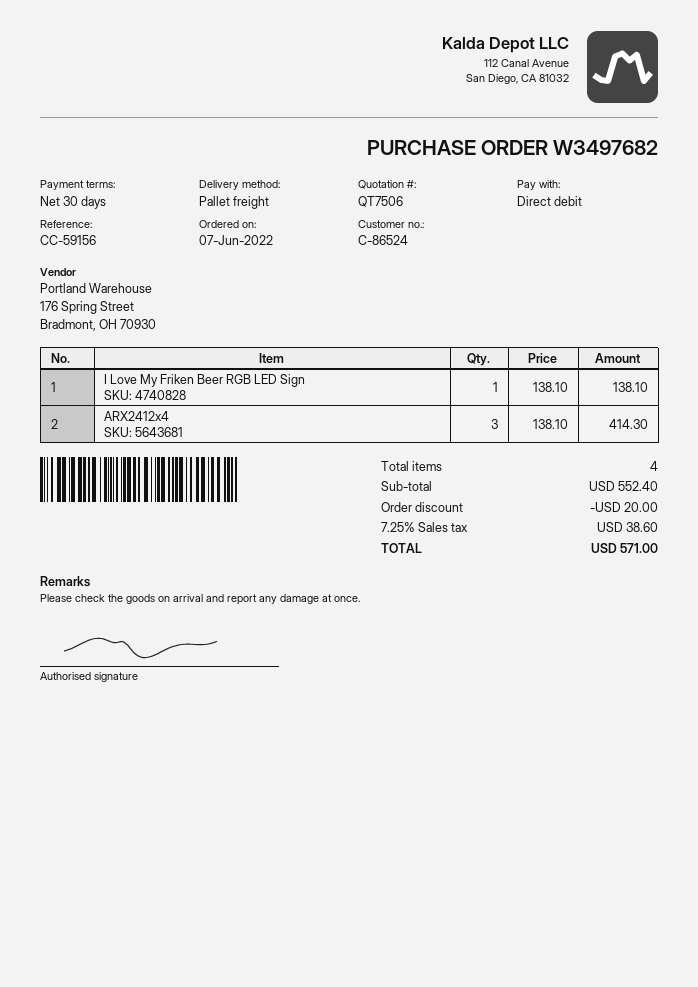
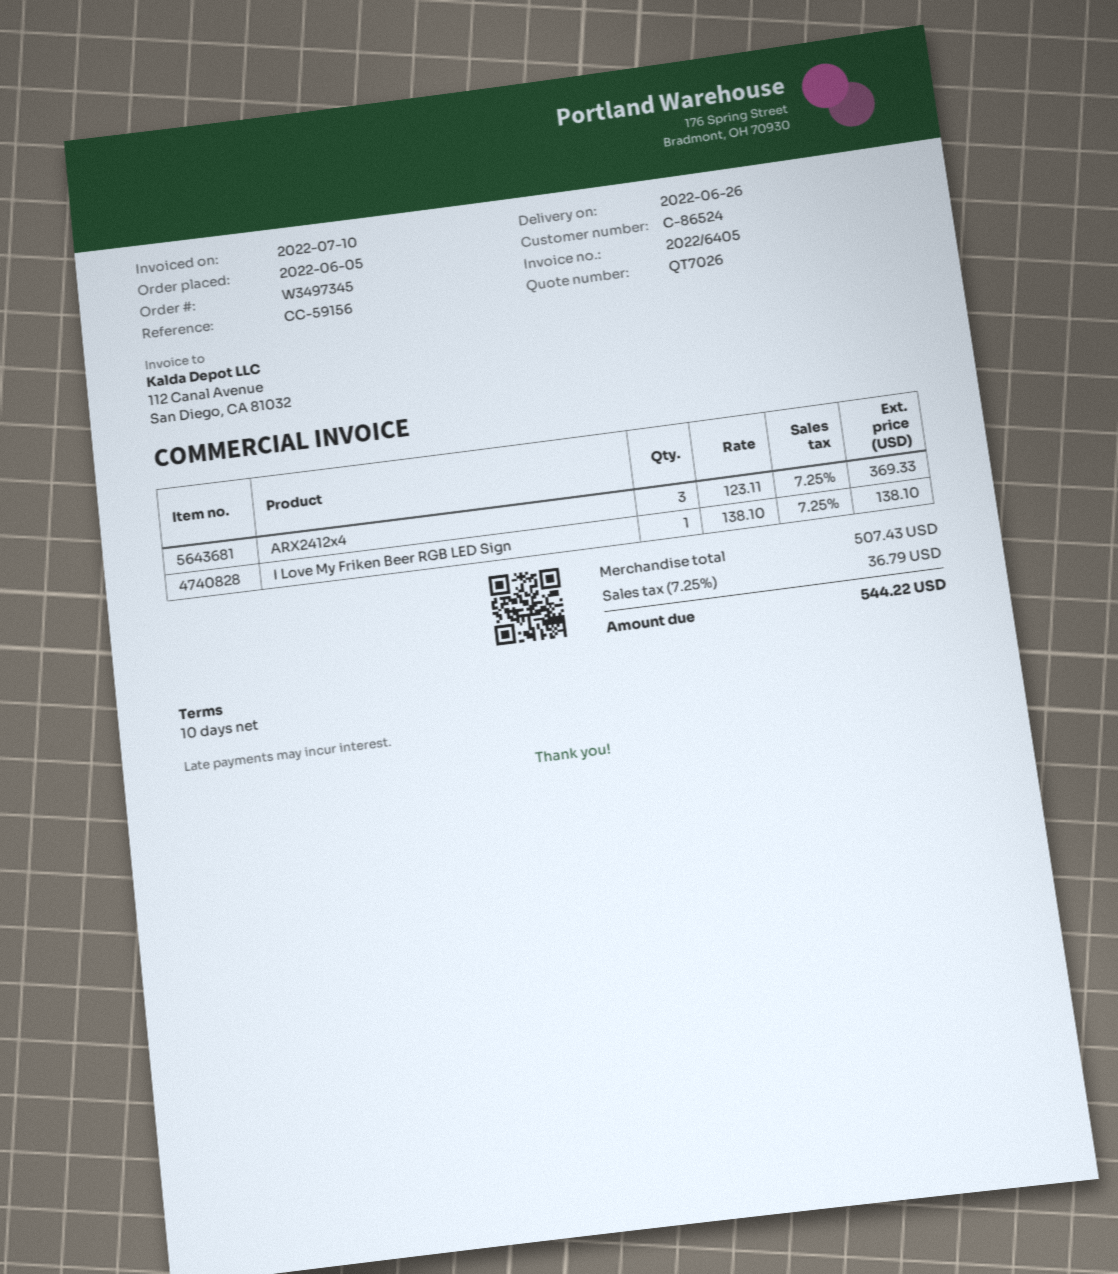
quote number: QT7506 -> QT7026
order number: W3497682 -> W3497345
order date: 2022-06-07 -> 2022-06-05
payment terms: 30 days -> 10 days
ARX2412x4: 3 x 138.10 = 414.30 -> 3 x 123.11 = 369.33
subtotal: 552.40 -> 507.43
discount: 20.00 -> none
tax: 7.25% = 38.60 -> 7.25% = 36.79
total: 571.00 -> 544.22

